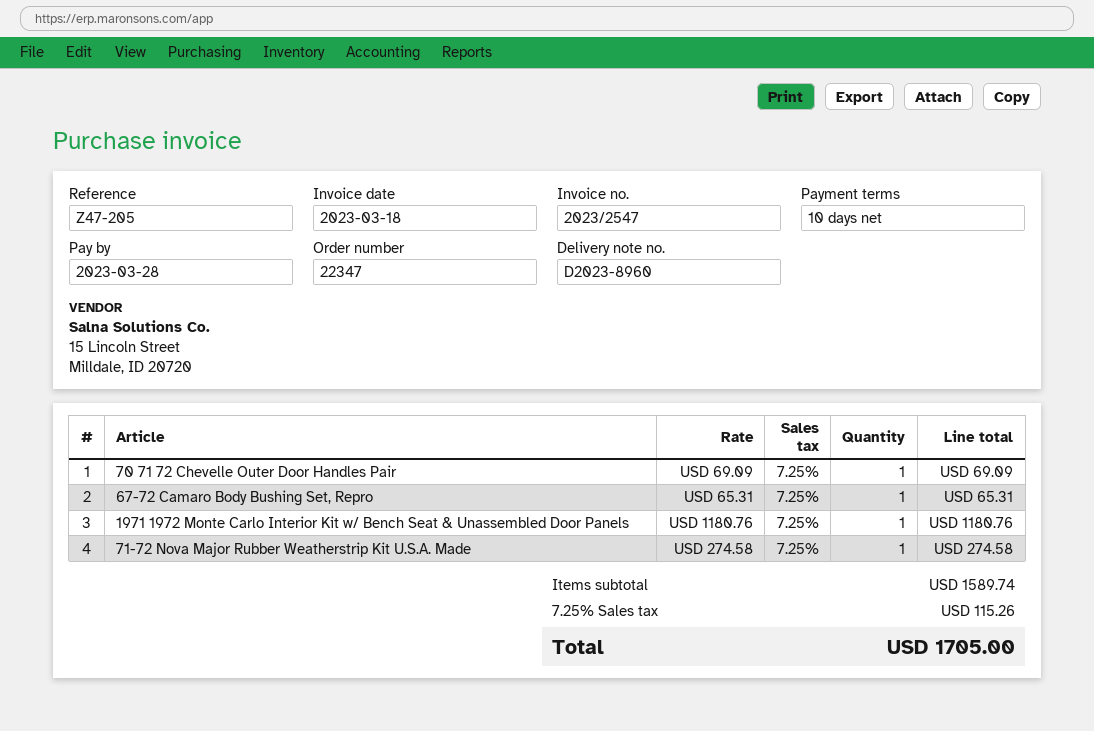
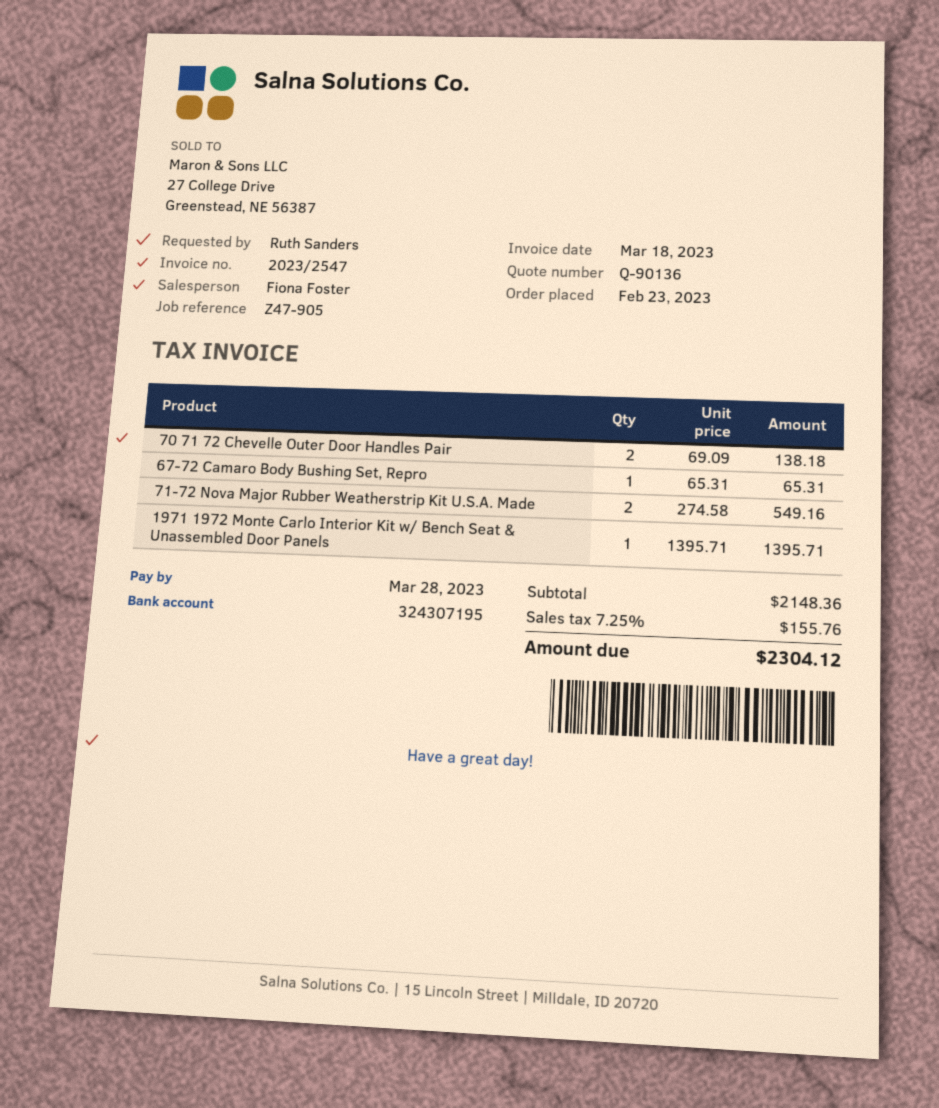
reference: Z47-205 -> Z47-905
70 71 72 Chevelle Outer Door Handles Pair: 1 x 69.09 = 69.09 -> 2 x 69.09 = 138.18
1971 1972 Monte Carlo Interior Kit w/ Bench Seat & Unassembled Door Panels: 1 x 1180.76 = 1180.76 -> 1 x 1395.71 = 1395.71
71-72 Nova Major Rubber Weatherstrip Kit U.S.A. Made: 1 x 274.58 = 274.58 -> 2 x 274.58 = 549.16
subtotal: 1589.74 -> 2148.36
tax: 7.25% = 115.26 -> 7.25% = 155.76
total: 1705.00 -> 2304.12

